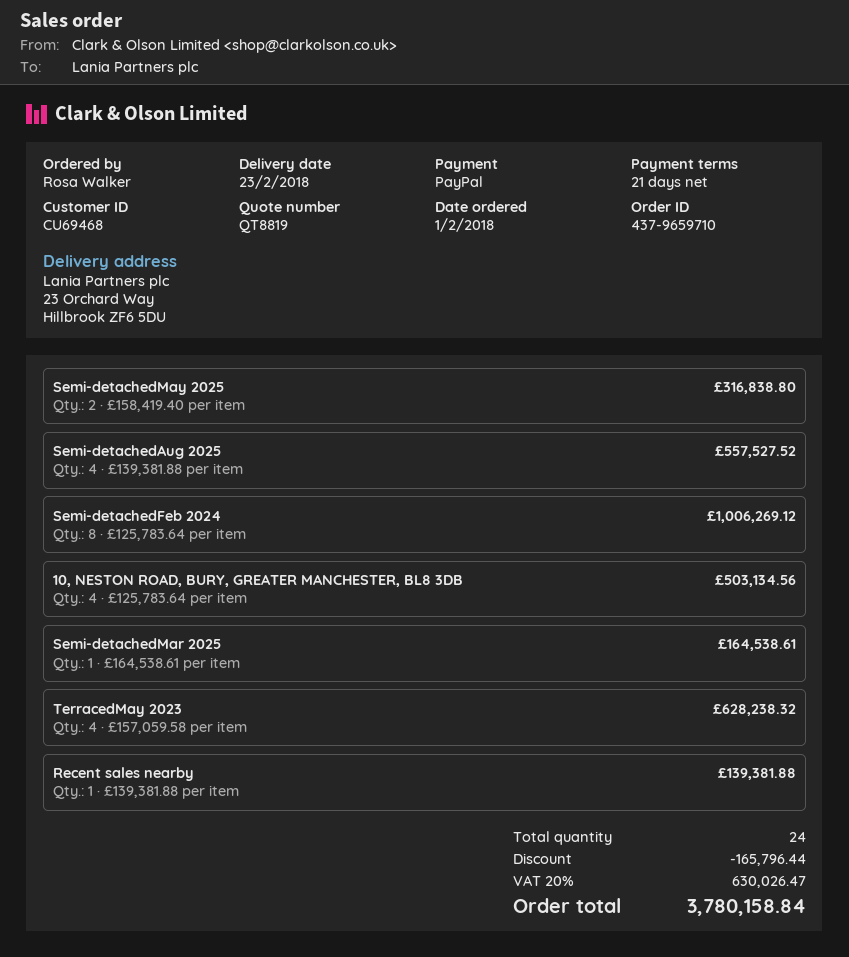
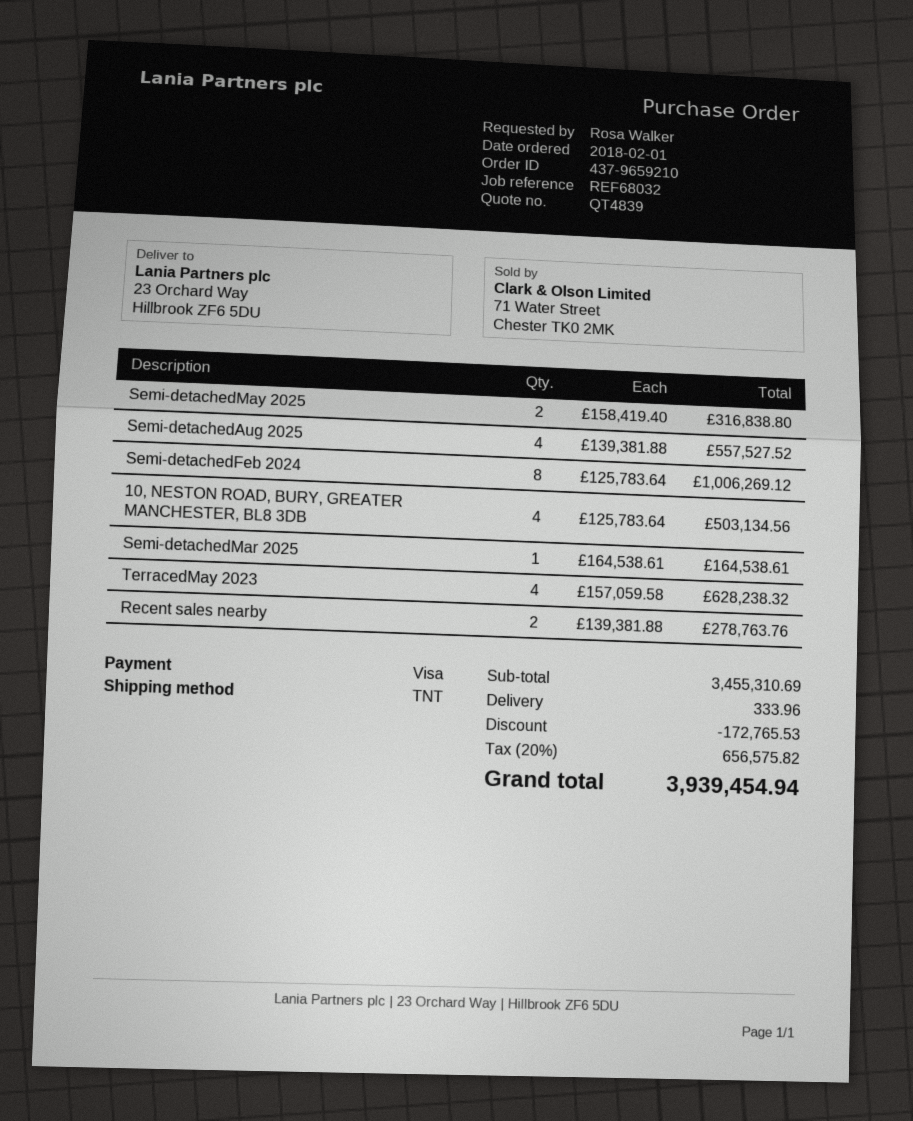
quote number: QT8819 -> QT4839
order number: 437-9659710 -> 437-9659210
payment method: PayPal -> Visa
Recent sales nearby: 1 x 139381.88 = 139381.88 -> 2 x 139381.88 = 278763.76
discount: 165796.44 -> 172765.53
shipping: none -> 333.96
tax: 20% = 630026.47 -> 20% = 656575.82
total: 3780158.84 -> 3939454.94

